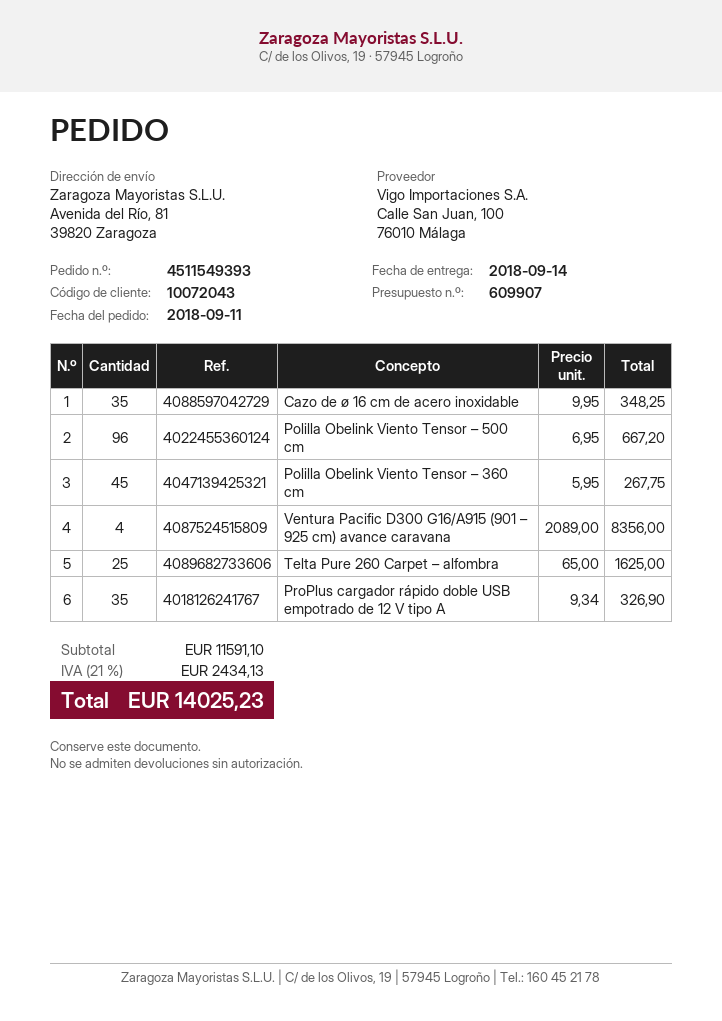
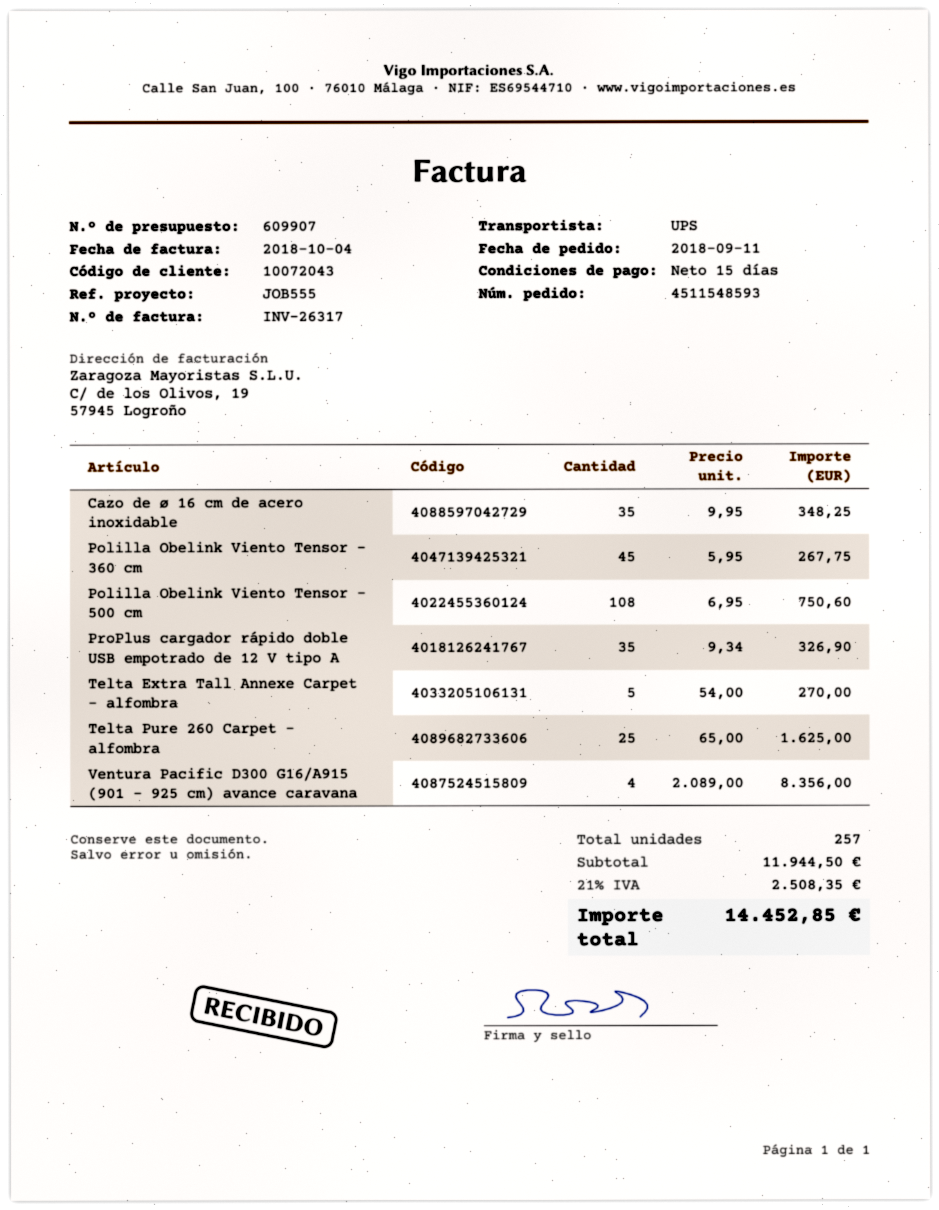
order number: 4511549393 -> 4511548593
Polilla Obelink Viento Tensor – 500 cm: 96 x 6.95 = 667.20 -> 108 x 6.95 = 750.60
Telta Extra Tall Annexe Carpet – alfombra: none -> 5 x 54.00 = 270.00
subtotal: 11591.10 -> 11944.50
tax: 21% = 2434.13 -> 21% = 2508.35
total: 14025.23 -> 14452.85

